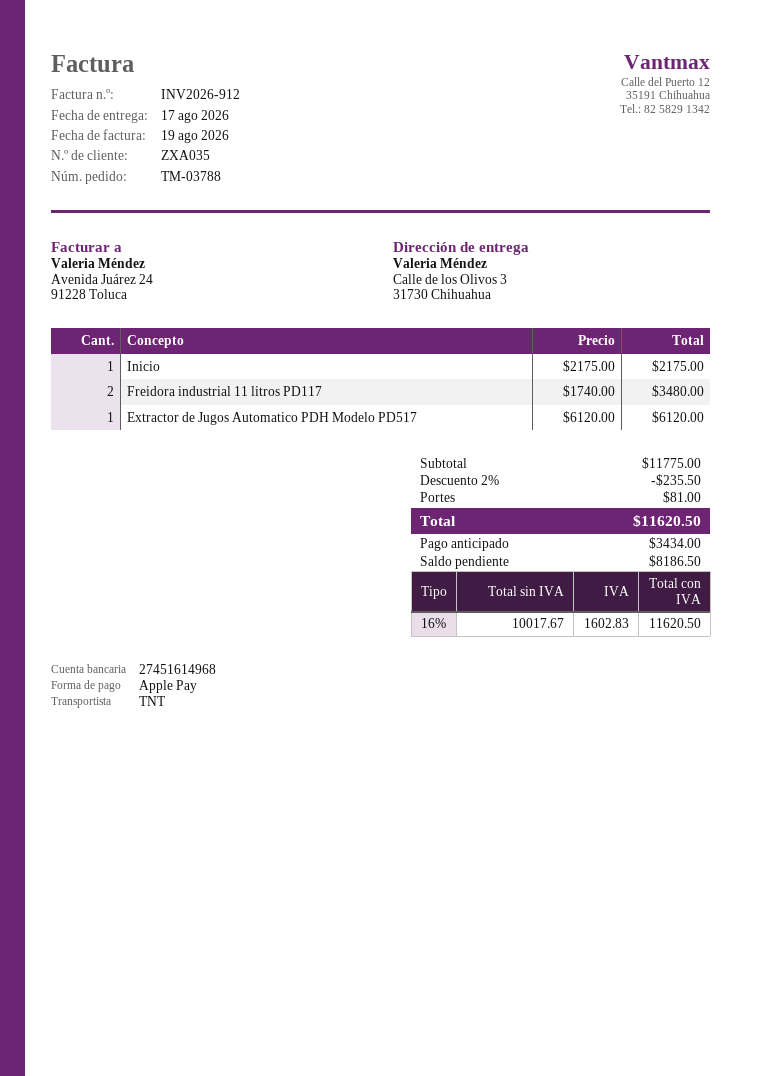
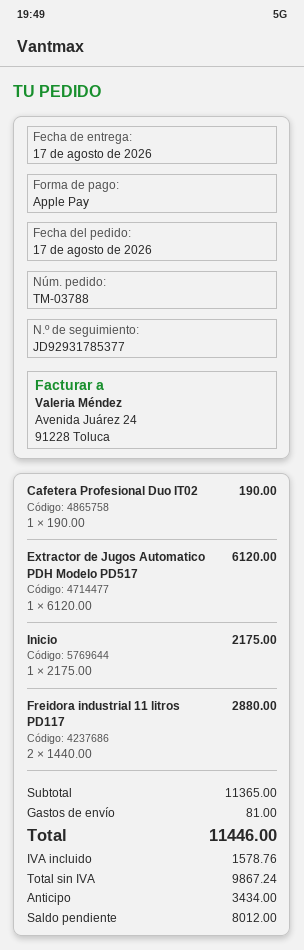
Freidora industrial 11 litros PD117: 2 x 1740.00 = 3480.00 -> 2 x 1440.00 = 2880.00
Cafetera Profesional Duo IT02: none -> 1 x 190.00 = 190.00
subtotal: 11775.00 -> 11365.00
discount: 2% = 235.50 -> none
net: 10017.67 -> 9867.24
tax: 1602.83 -> 1578.76
total: 11620.50 -> 11446.00
balance: 8186.50 -> 8012.00

